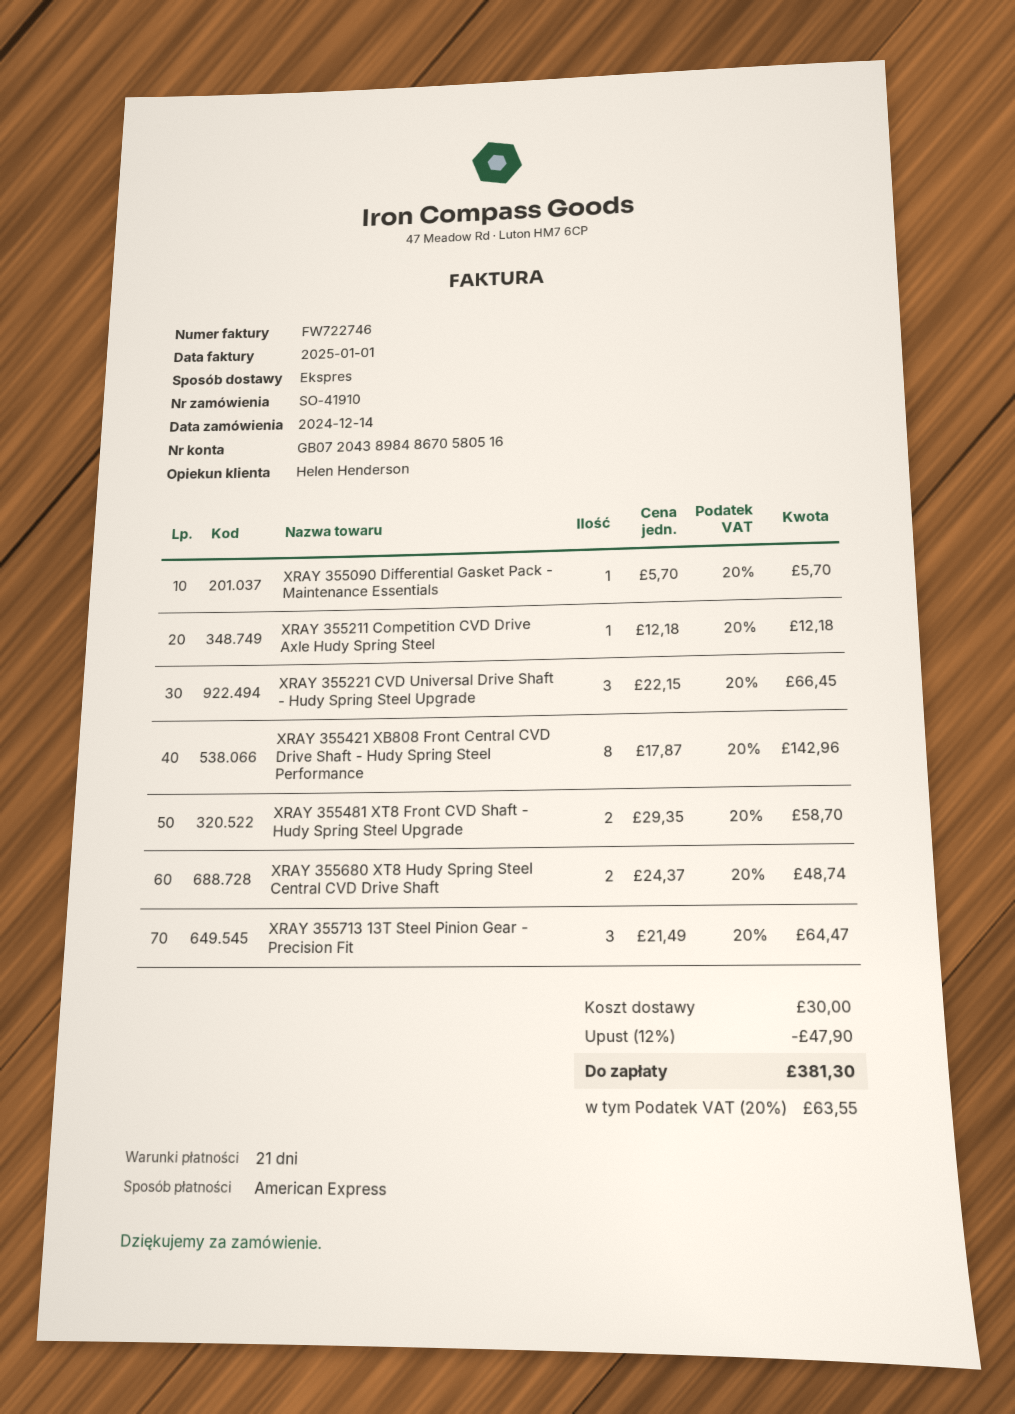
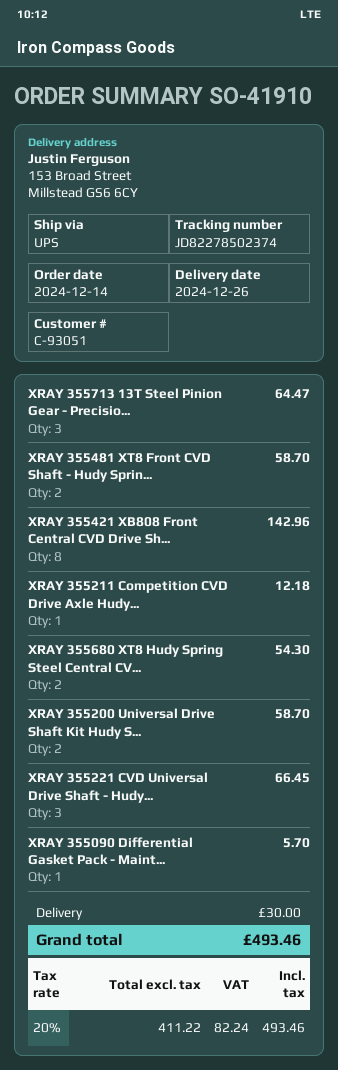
shipping method: express -> UPS
XRAY 355680 XT8 Hudy Spring Steel Central CVD Drive Shaft: 2 for 48.74 -> 2 for 54.30
XRAY 355200 Universal Drive Shaft Kit Hudy S...: none -> 2 for 58.70
discount: 12% = 47.90 -> none
tax: 20% = 63.55 -> 20% = 82.24
total: 381.30 -> 493.46

